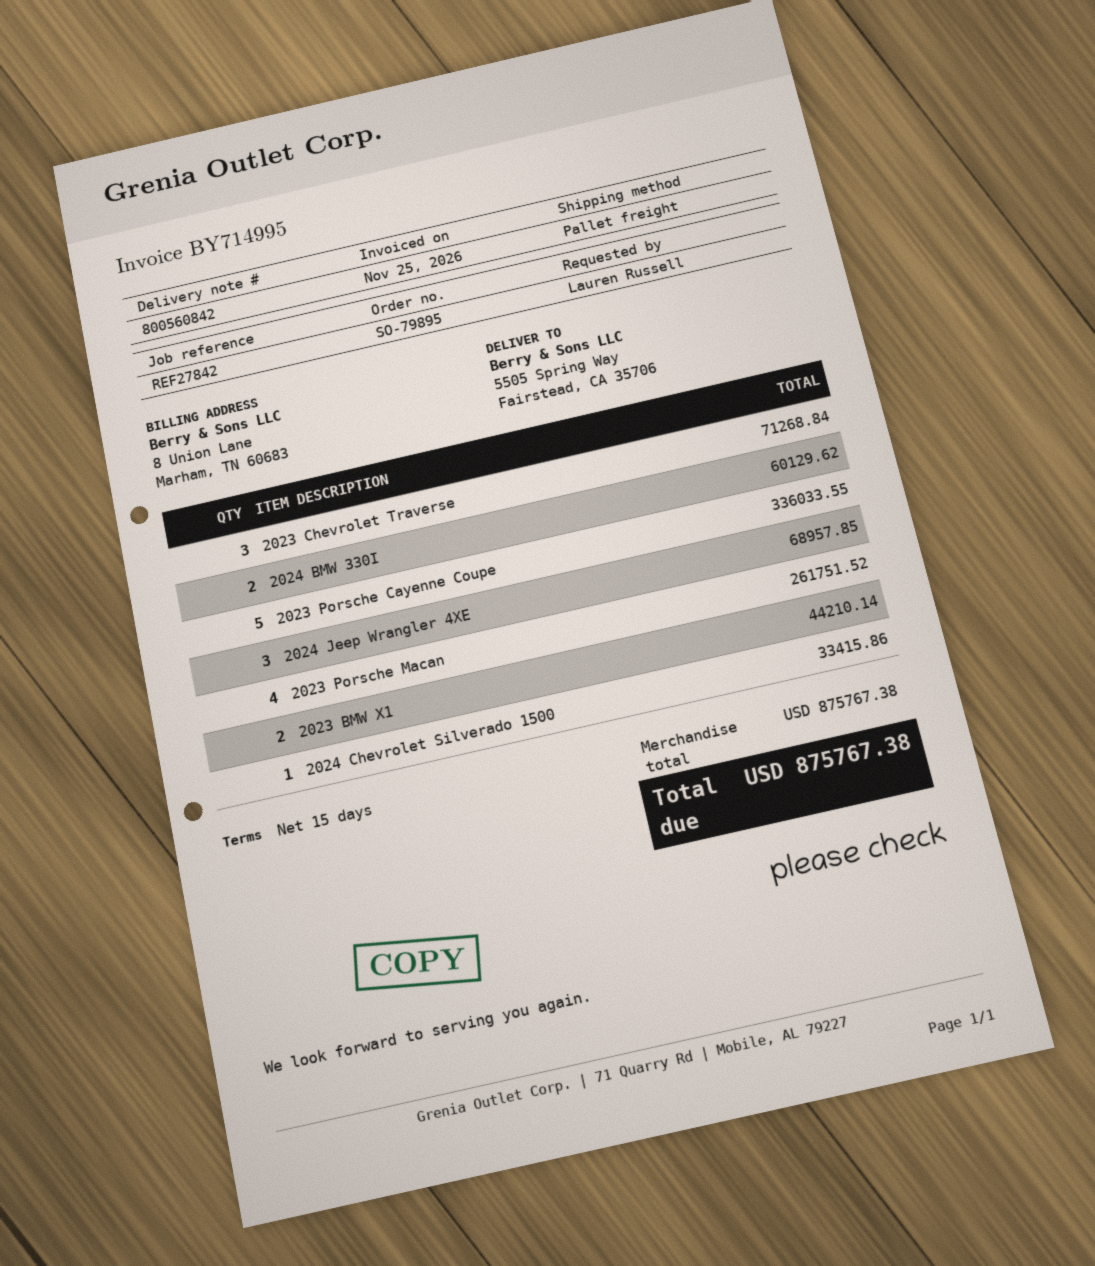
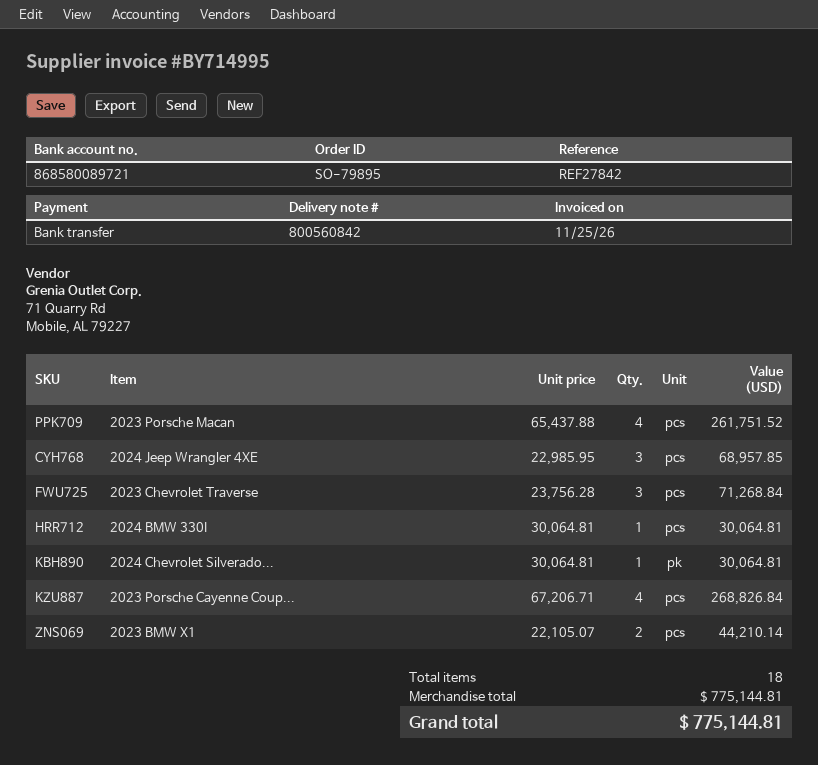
2024 BMW 330I: 2 for 60129.62 -> 1 for 30064.81
2023 Porsche Cayenne Coupe: 5 for 336033.55 -> 4 for 268826.84
2024 Chevrolet Silverado 1500: 1 for 33415.86 -> 1 for 30064.81
subtotal: 875767.38 -> 775144.81
total: 875767.38 -> 775144.81

